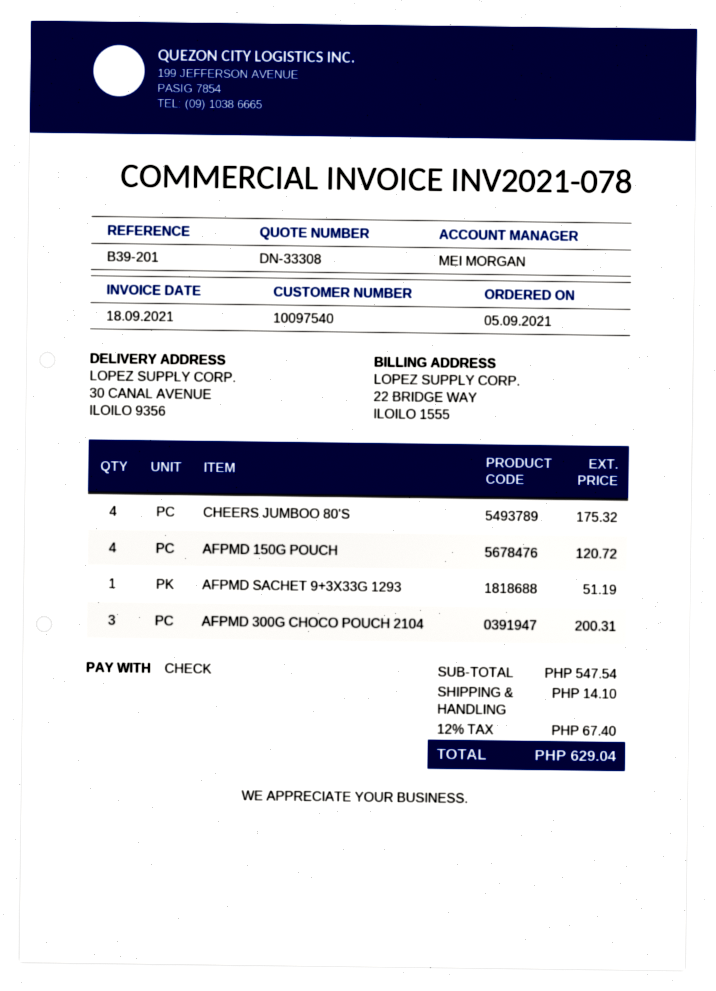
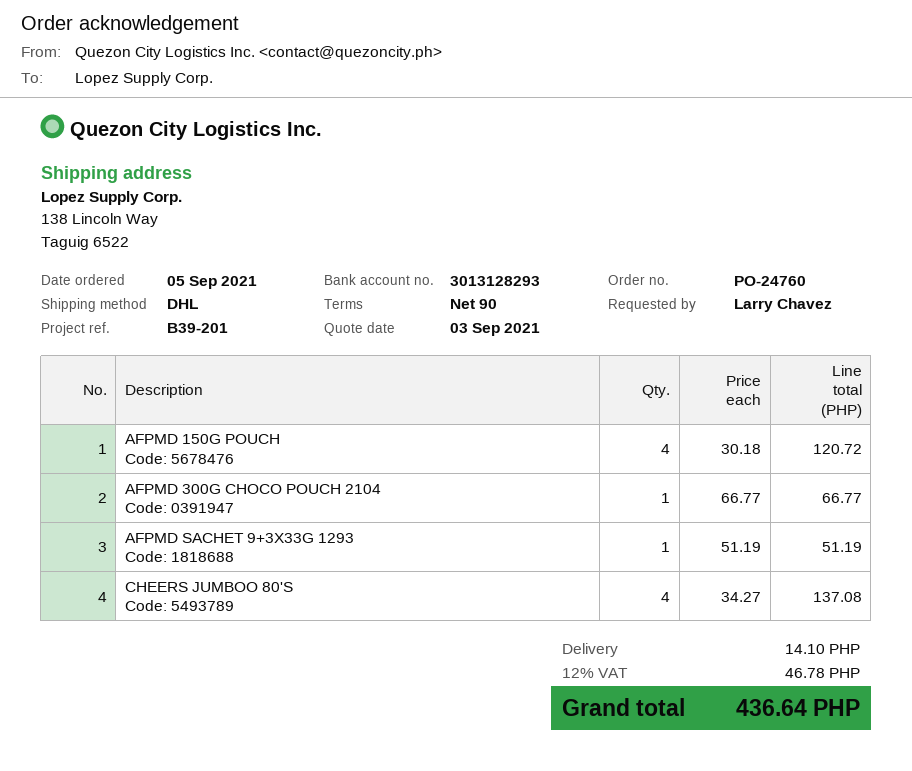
ship to: 30 CANAL AVENUE, ILOILO 9356 -> 138 Lincoln Way, Taguig 6522
CHEERS JUMBOO 80'S: 4 for 175.32 -> 4 for 137.08
AFPMD 300G CHOCO POUCH 2104: 3 for 200.31 -> 1 for 66.77
tax: 12% = 67.40 -> 12% = 46.78
total: 629.04 -> 436.64

